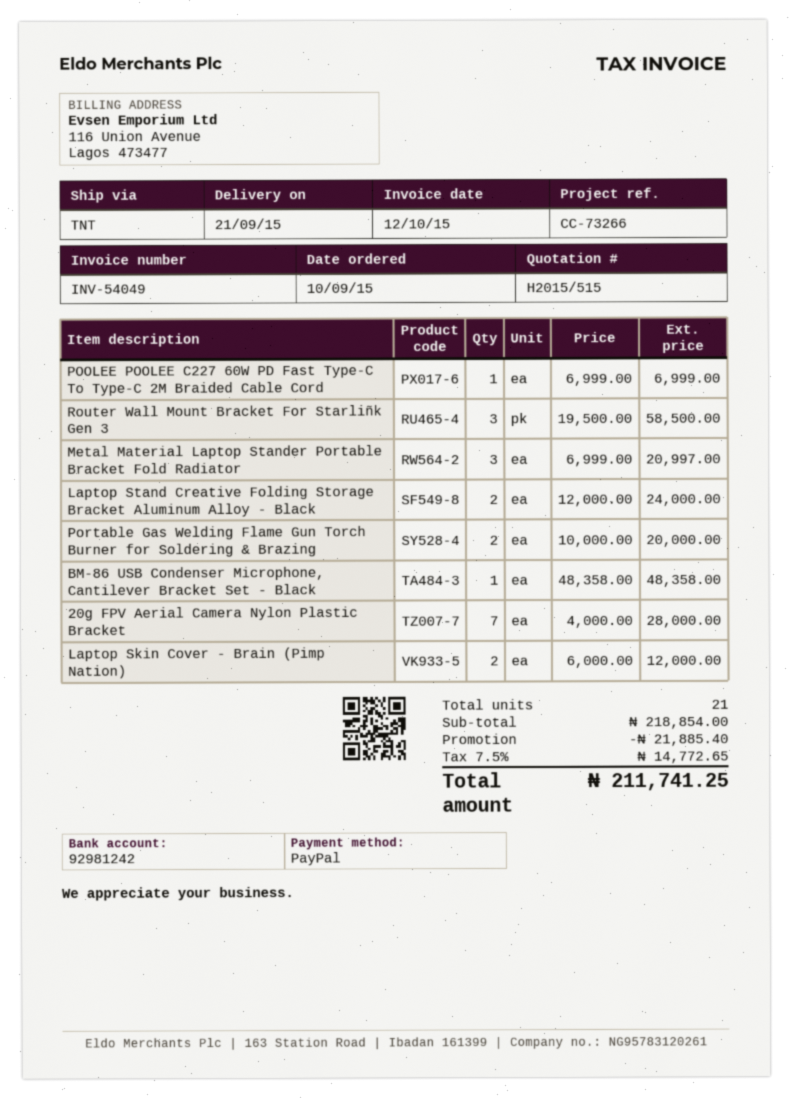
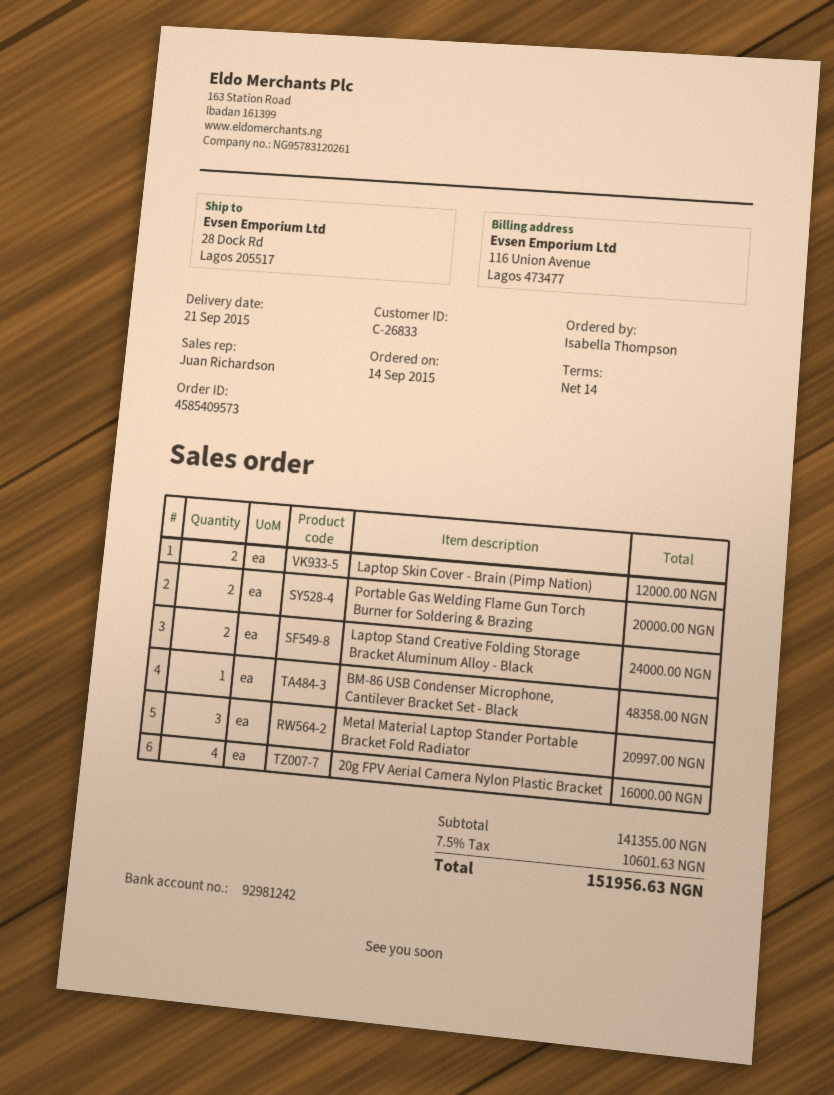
order date: 2015-09-10 -> 2015-09-14
POOLEE POOLEE C227 60W PD Fast Type-C To Type-C 2M Braided Cable Cord: 1 for 6999.00 -> none
Router Wall Mount Bracket For Starliñk Gen 3: 3 for 58500.00 -> none
20g FPV Aerial Camera Nylon Plastic Bracket: 7 for 28000.00 -> 4 for 16000.00
subtotal: 218854.00 -> 141355.00
discount: 21885.40 -> none
tax: 7.5% = 14772.65 -> 7.5% = 10601.63
total: 211741.25 -> 151956.63

